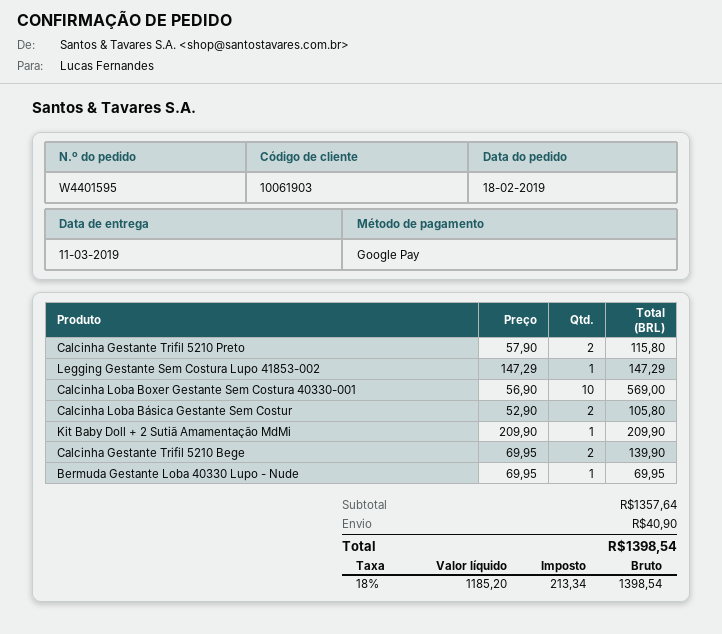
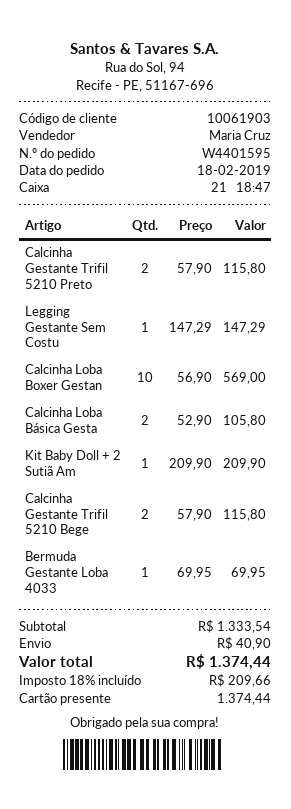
payment method: Google Pay -> gift card
Calcinha Gestante Trifil 5210 Bege: 2 x 69.95 = 139.90 -> 2 x 57.90 = 115.80
subtotal: 1357.64 -> 1333.54
tax: 18% = 213.34 -> 18% = 209.66
total: 1398.54 -> 1374.44

